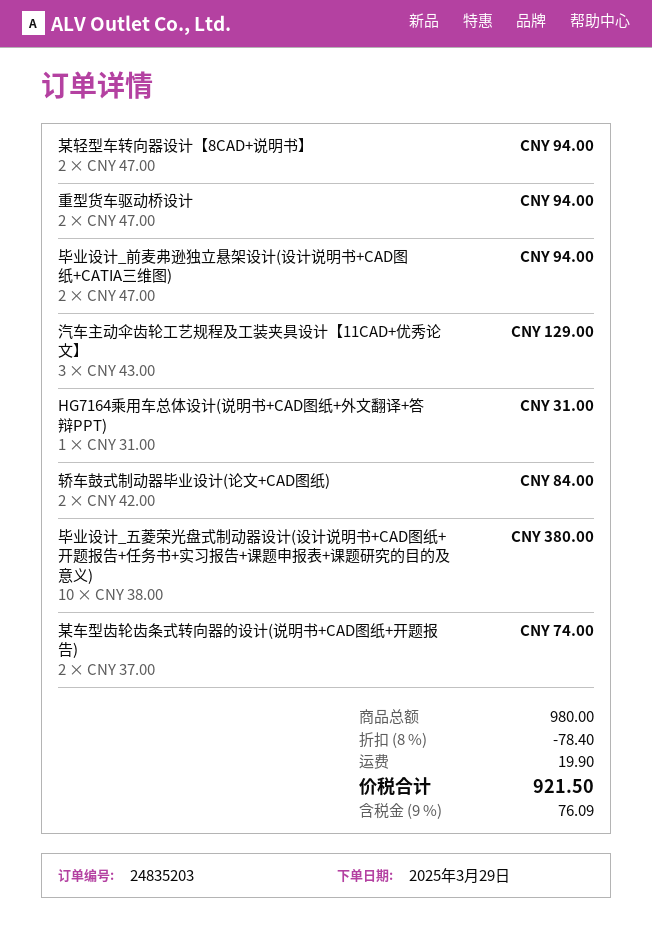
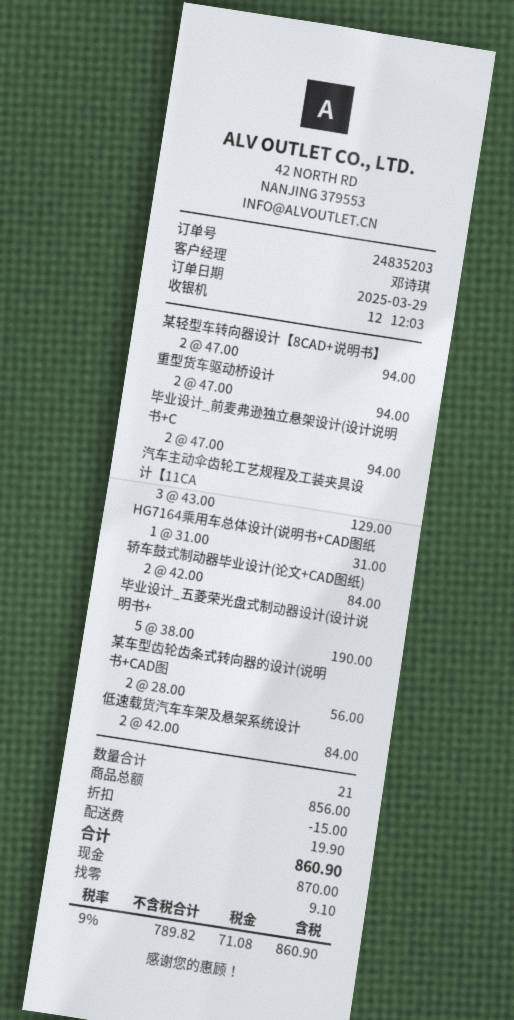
毕业设计_五菱荣光盘式制动器设计(设计说明书+CAD图纸+开题报告+任务书+实习报告+课题申报表+课题研究的目的及意义): 10 x 38.00 = 380.00 -> 5 x 38.00 = 190.00
某车型齿轮齿条式转向器的设计(说明书+CAD图纸+开题报告): 2 x 37.00 = 74.00 -> 2 x 28.00 = 56.00
低速载货汽车车架及悬架系统设计: none -> 2 x 42.00 = 84.00
subtotal: 980.00 -> 856.00
discount: 78.40 -> 15.00
tax: 9% = 76.09 -> 9% = 71.08
total: 921.50 -> 860.90

